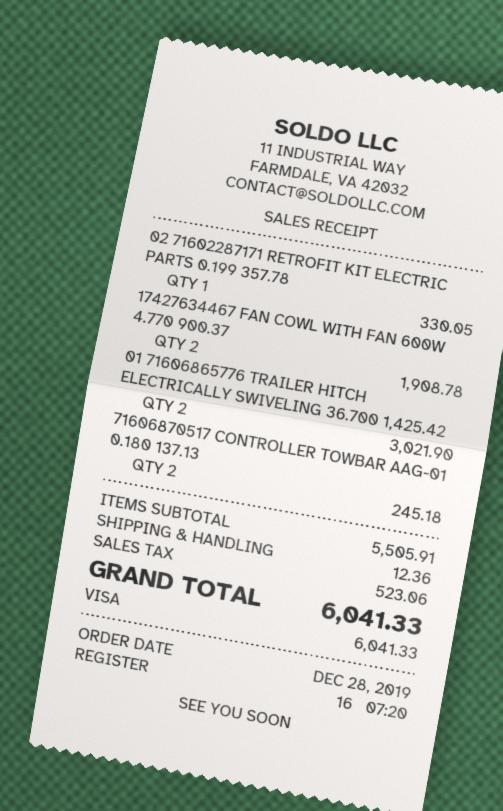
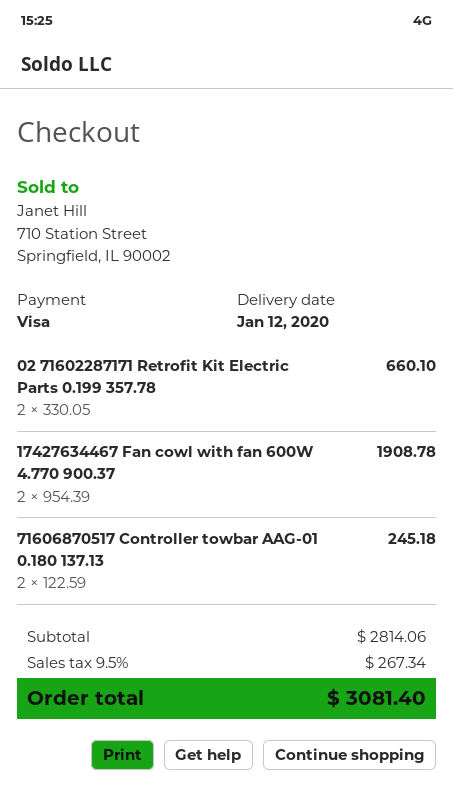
02 71602287171 RETROFIT KIT ELECTRIC PARTS 0.199 357.78: 1 for 330.05 -> 2 for 660.10
01 71606865776 TRAILER HITCH ELECTRICALLY SWIVELING 36.700 1,425.42: 2 for 3021.90 -> none
subtotal: 5505.91 -> 2814.06
shipping: 12.36 -> none
tax: 523.06 -> 267.34
total: 6041.33 -> 3081.40

